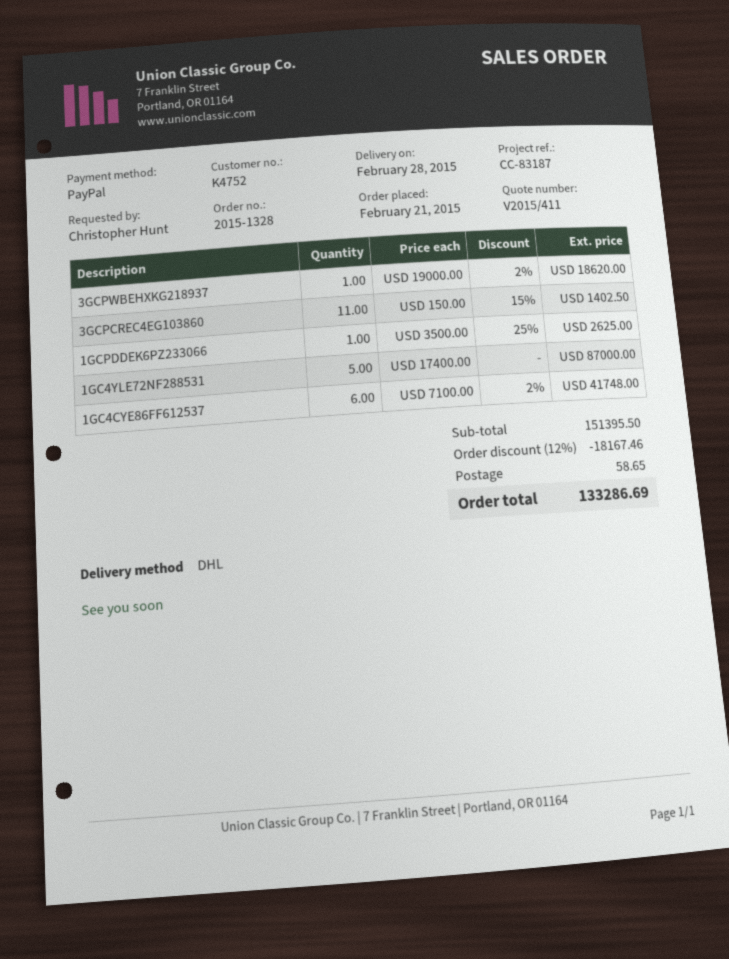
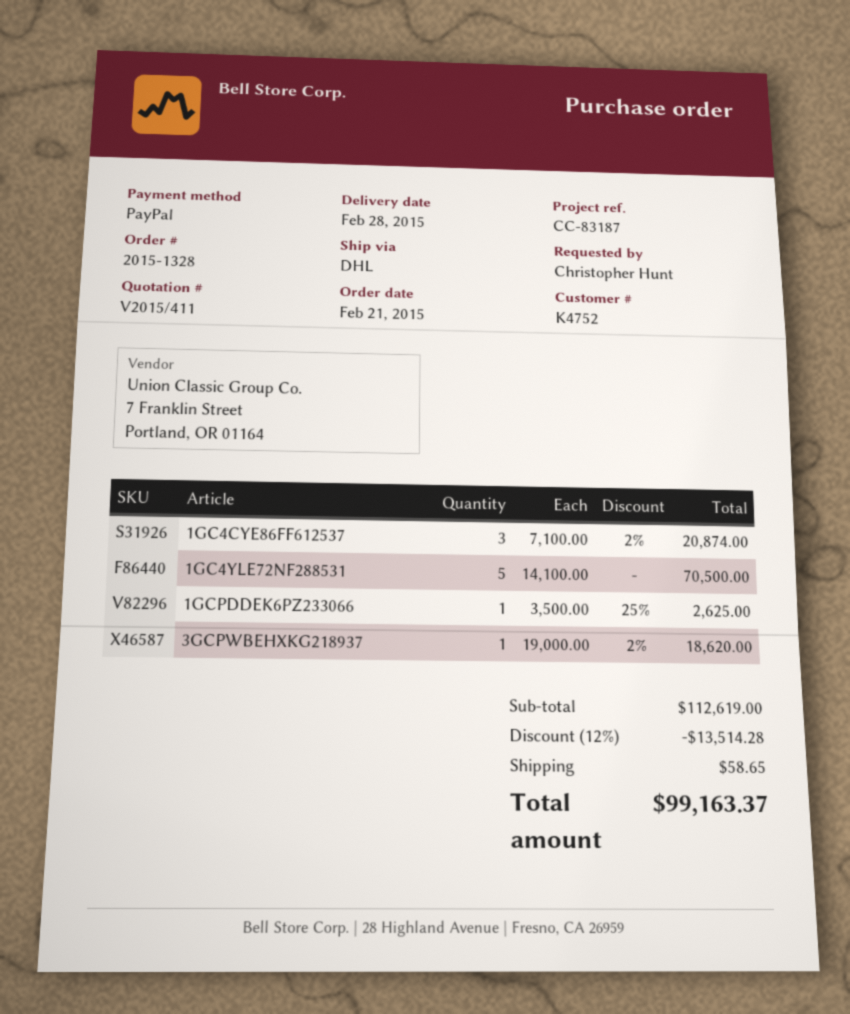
3GCPCREC4EG103860: 11 x 150.00 - 15% = 1402.50 -> none
1GC4YLE72NF288531: 5 x 17400.00 = 87000.00 -> 5 x 14100.00 = 70500.00
1GC4CYE86FF612537: 6 x 7100.00 - 2% = 41748.00 -> 3 x 7100.00 - 2% = 20874.00
subtotal: 151395.50 -> 112619.00
discount: 12% = 18167.46 -> 12% = 13514.28
total: 133286.69 -> 99163.37

